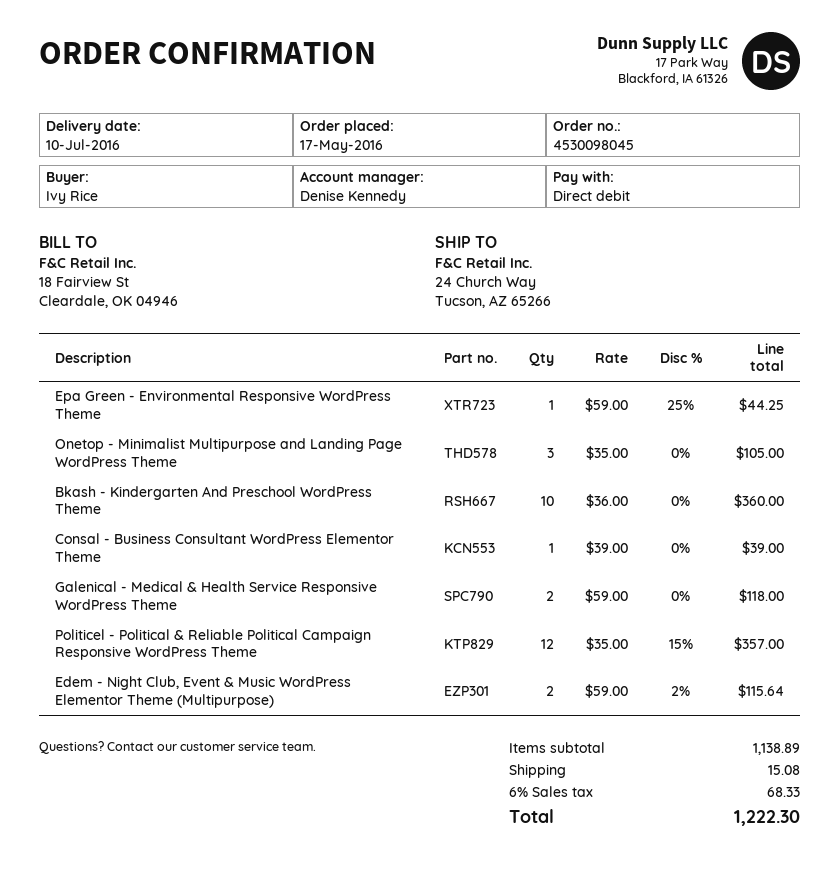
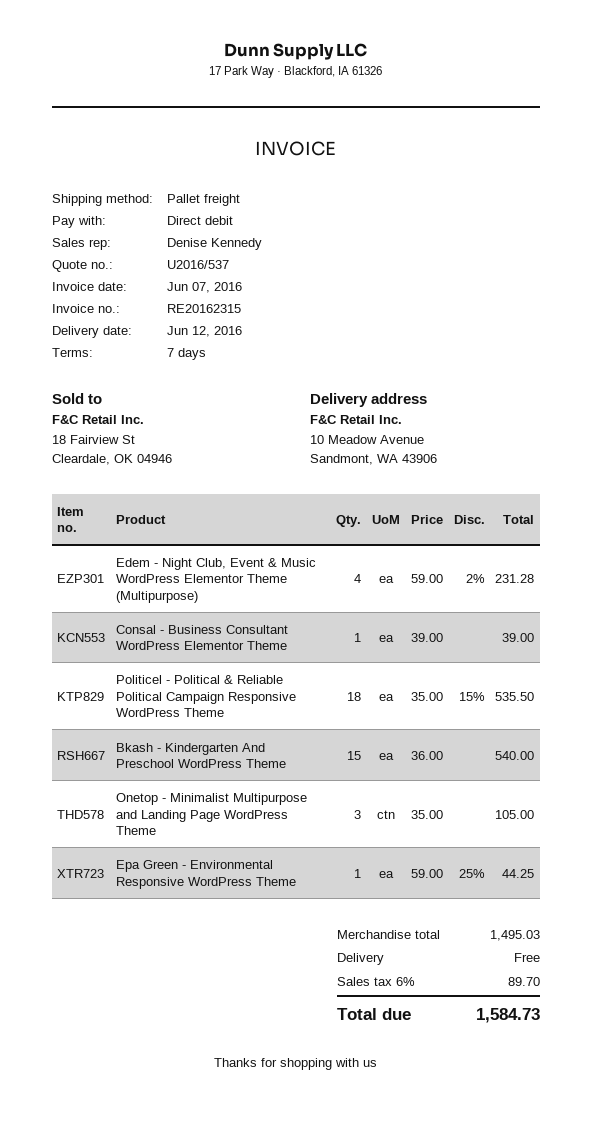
delivery date: 2016-07-10 -> 2016-06-12
ship to: 24 Church Way, Tucson, AZ 65266 -> 10 Meadow Avenue, Sandmont, WA 43906
Bkash - Kindergarten And Preschool WordPress Theme: 10 x 36.00 = 360.00 -> 15 x 36.00 = 540.00
Galenical - Medical & Health Service Responsive WordPress Theme: 2 x 59.00 = 118.00 -> none
Politicel - Political & Reliable Political Campaign Responsive WordPress Theme: 12 x 35.00 - 15% = 357.00 -> 18 x 35.00 - 15% = 535.50
Edem - Night Club, Event & Music WordPress Elementor Theme (Multipurpose): 2 x 59.00 - 2% = 115.64 -> 4 x 59.00 - 2% = 231.28
subtotal: 1138.89 -> 1495.03
shipping: 15.08 -> 0.00
tax: 6% = 68.33 -> 6% = 89.70
total: 1222.30 -> 1584.73

